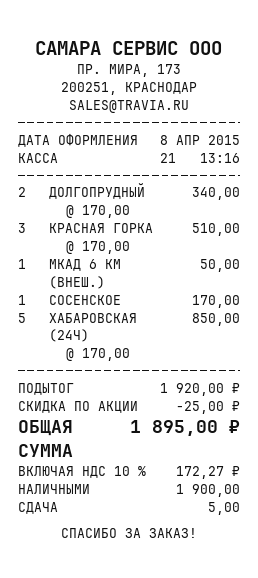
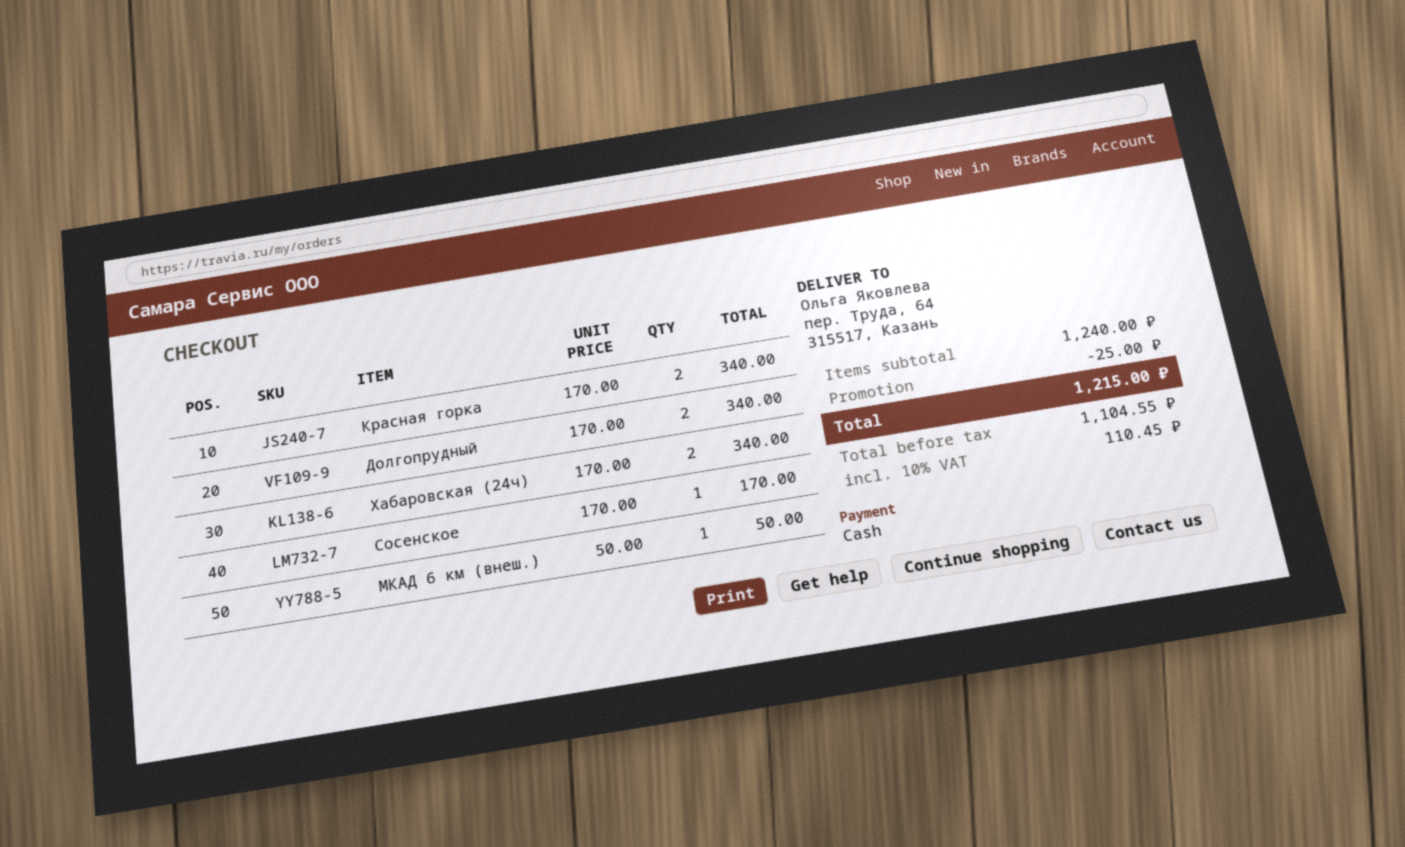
КРАСНАЯ ГОРКА: 3 x 170.00 = 510.00 -> 2 x 170.00 = 340.00
ХАБАРОВСКАЯ (24Ч): 5 x 170.00 = 850.00 -> 2 x 170.00 = 340.00
subtotal: 1920.00 -> 1240.00
tax: 10% = 172.27 -> 10% = 110.45
total: 1895.00 -> 1215.00

